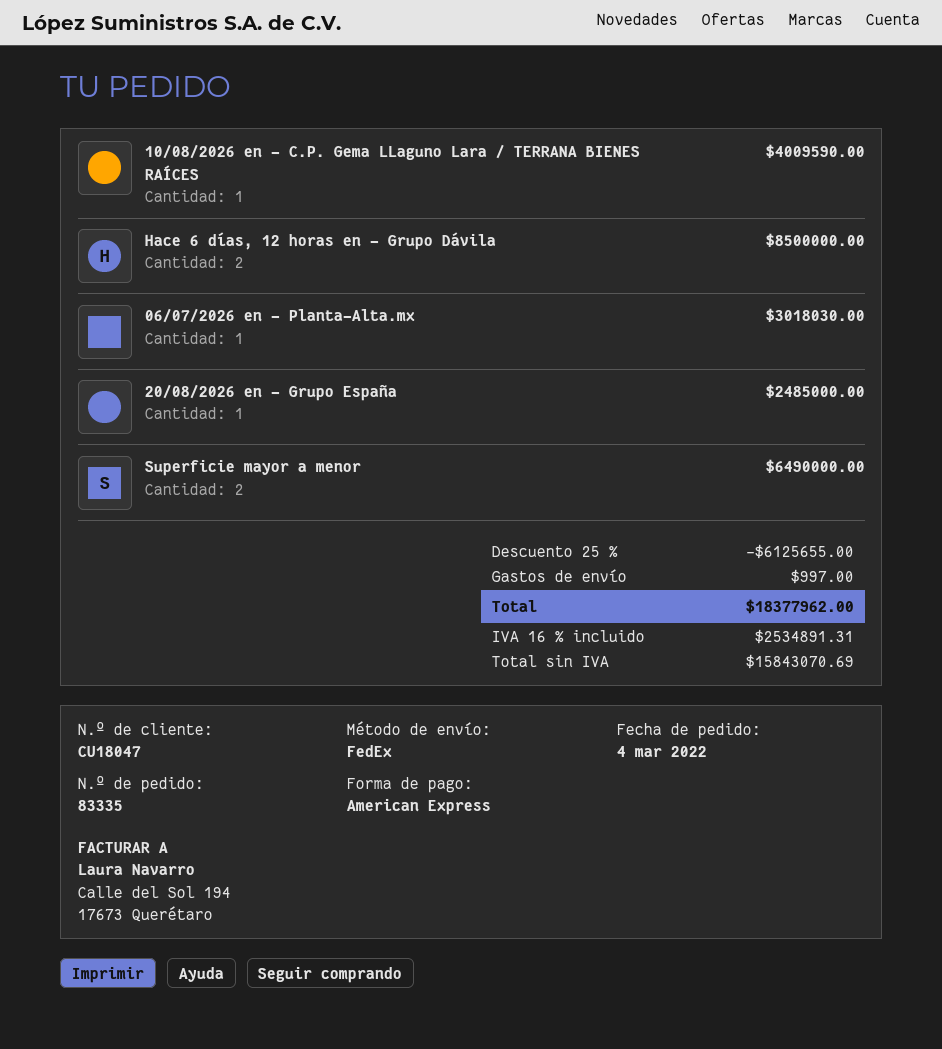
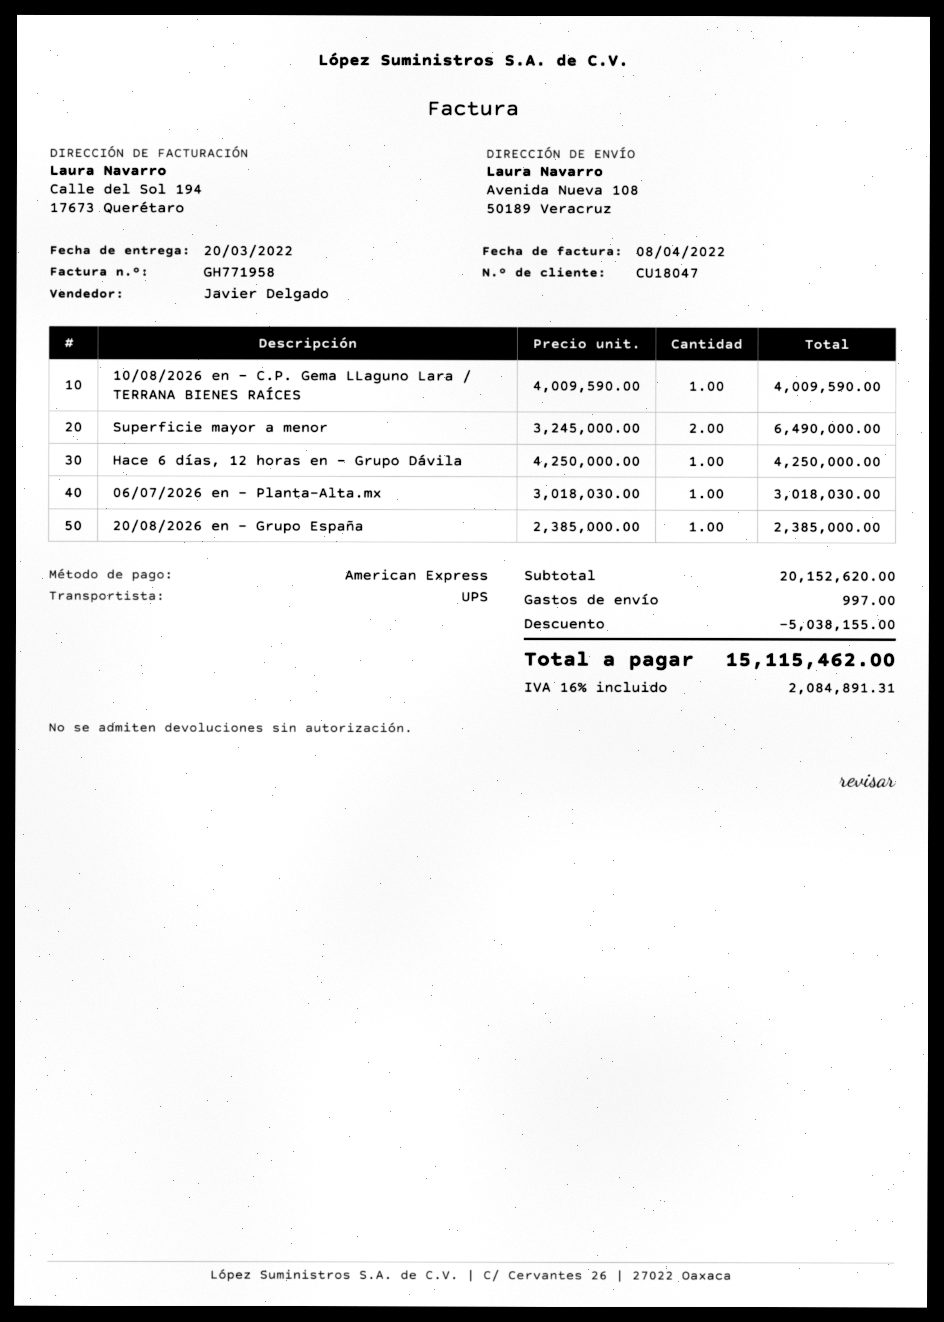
shipping method: FedEx -> UPS
Hace 6 días, 12 horas en - Grupo Dávila: 2 for 8500000.00 -> 1 for 4250000.00
20/08/2026 en - Grupo España: 1 for 2485000.00 -> 1 for 2385000.00
discount: 6125655.00 -> 5038155.00
tax: 16% = 2534891.31 -> 16% = 2084891.31
total: 18377962.00 -> 15115462.00

